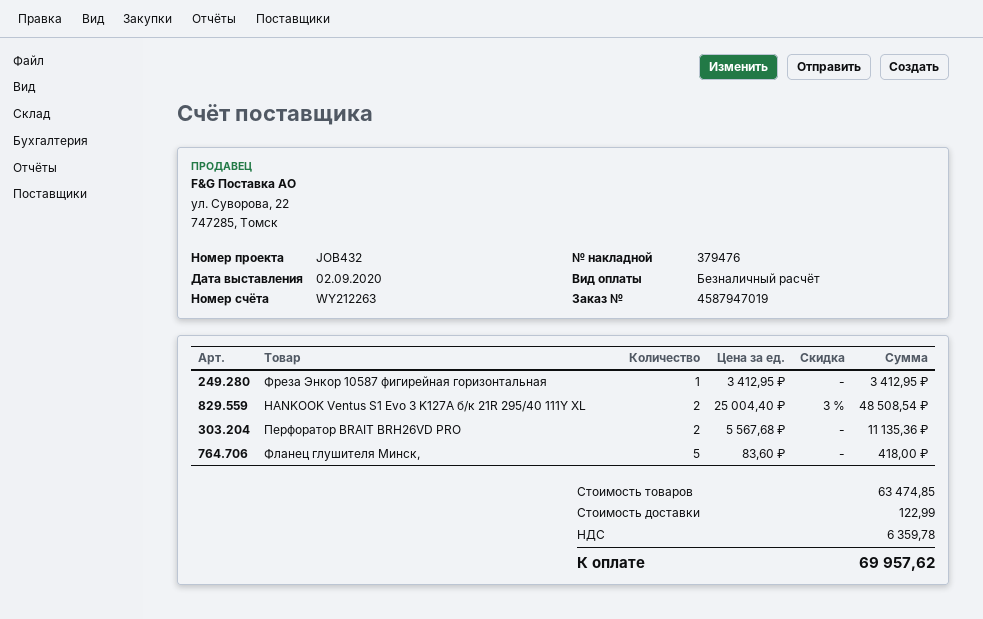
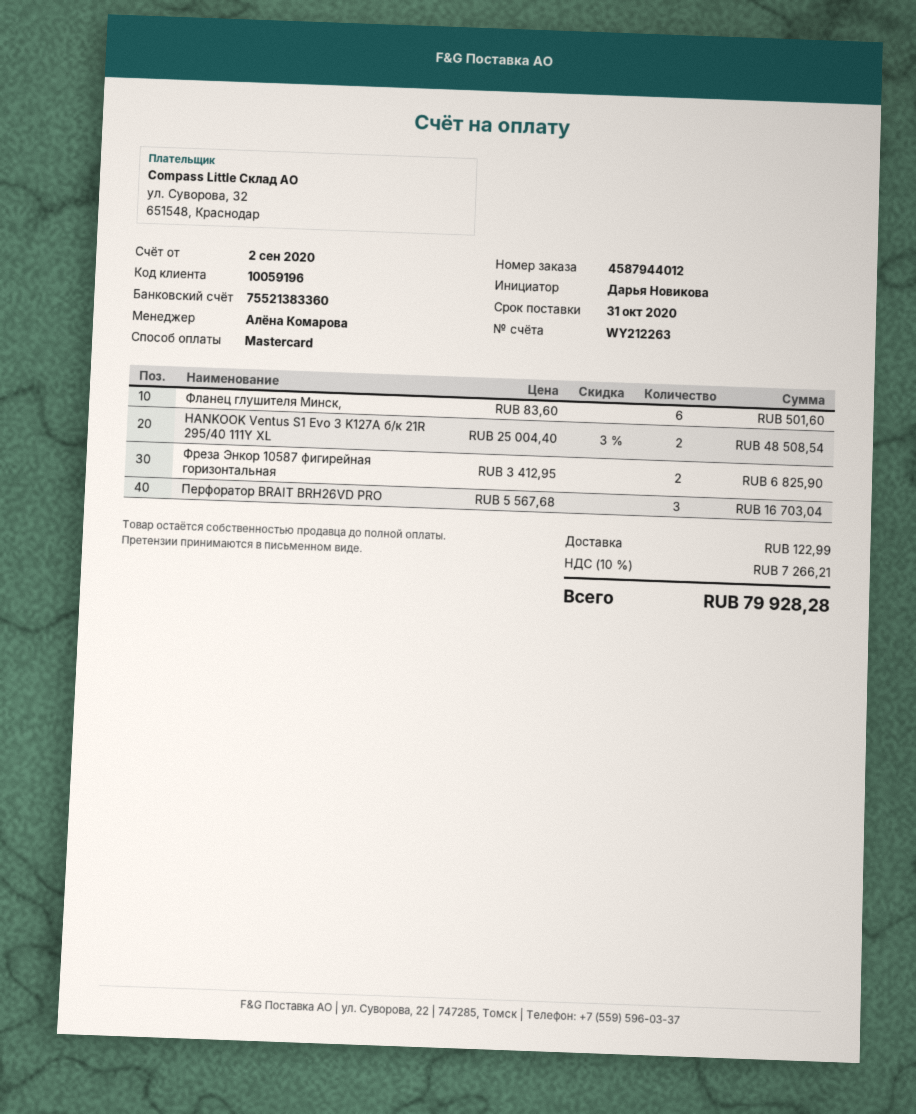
order number: 4587947019 -> 4587944012
payment method: bank transfer -> Mastercard
Фреза Энкор 10587 фигирейная горизонтальная: 1 x 3412.95 = 3412.95 -> 2 x 3412.95 = 6825.90
Перфоратор BRAIT BRH26VD PRO: 2 x 5567.68 = 11135.36 -> 3 x 5567.68 = 16703.04
Фланец глушителя Минск,: 5 x 83.60 = 418.00 -> 6 x 83.60 = 501.60
tax: 6359.78 -> 7266.21
total: 69957.62 -> 79928.28

